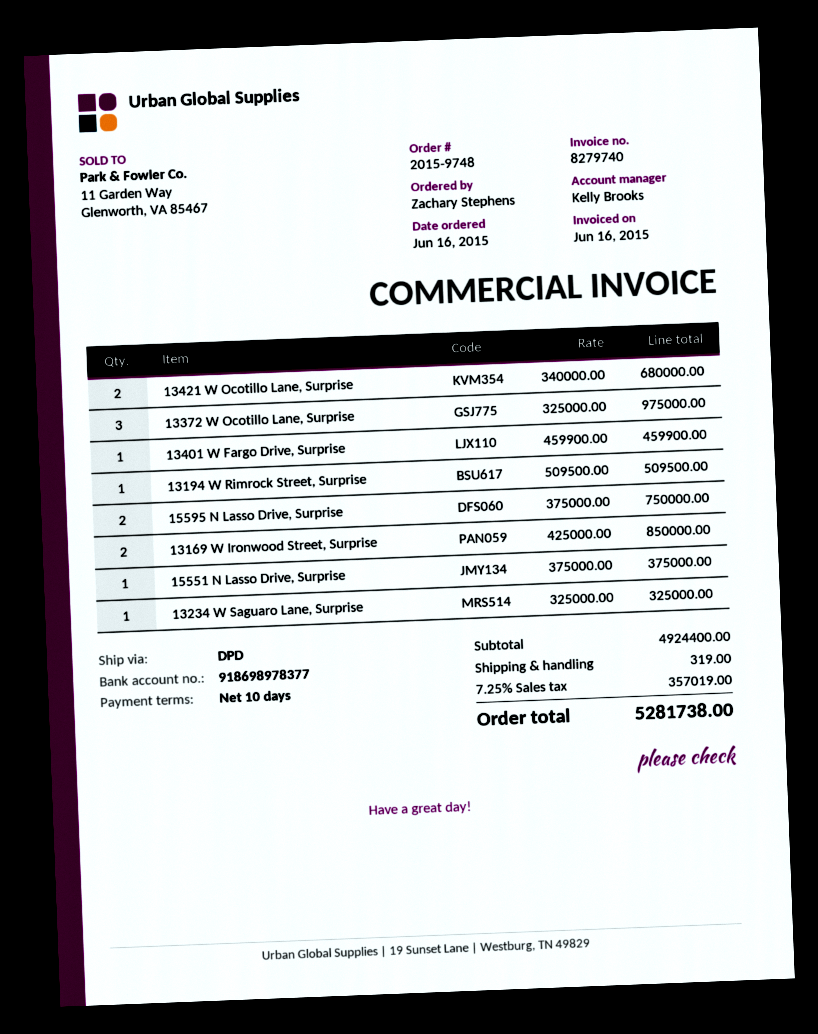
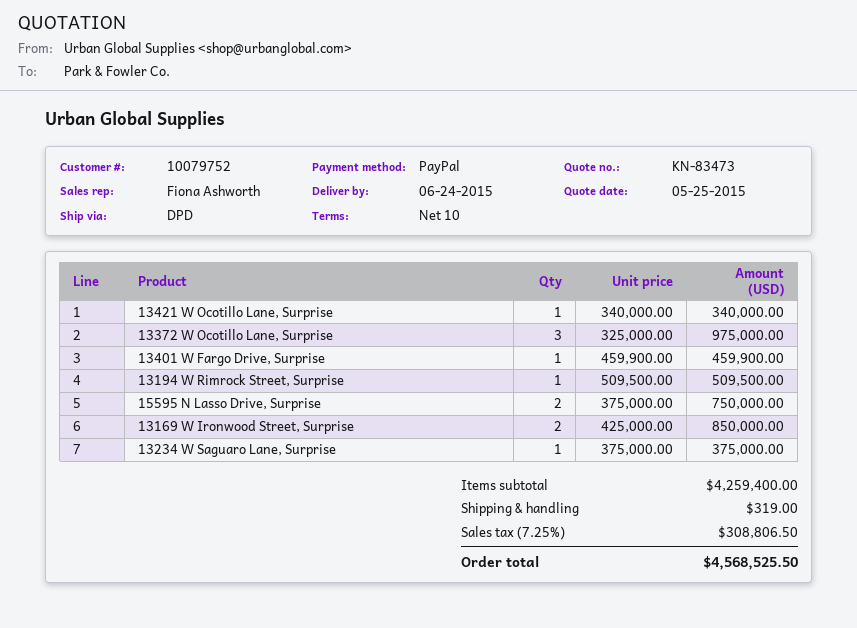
sales rep: Kelly Brooks -> Fiona Ashworth
13421 W Ocotillo Lane, Surprise: 2 x 340000.00 = 680000.00 -> 1 x 340000.00 = 340000.00
15551 N Lasso Drive, Surprise: 1 x 375000.00 = 375000.00 -> none
13234 W Saguaro Lane, Surprise: 1 x 325000.00 = 325000.00 -> 1 x 375000.00 = 375000.00
subtotal: 4924400.00 -> 4259400.00
tax: 7.25% = 357019.00 -> 7.25% = 308806.50
total: 5281738.00 -> 4568525.50

